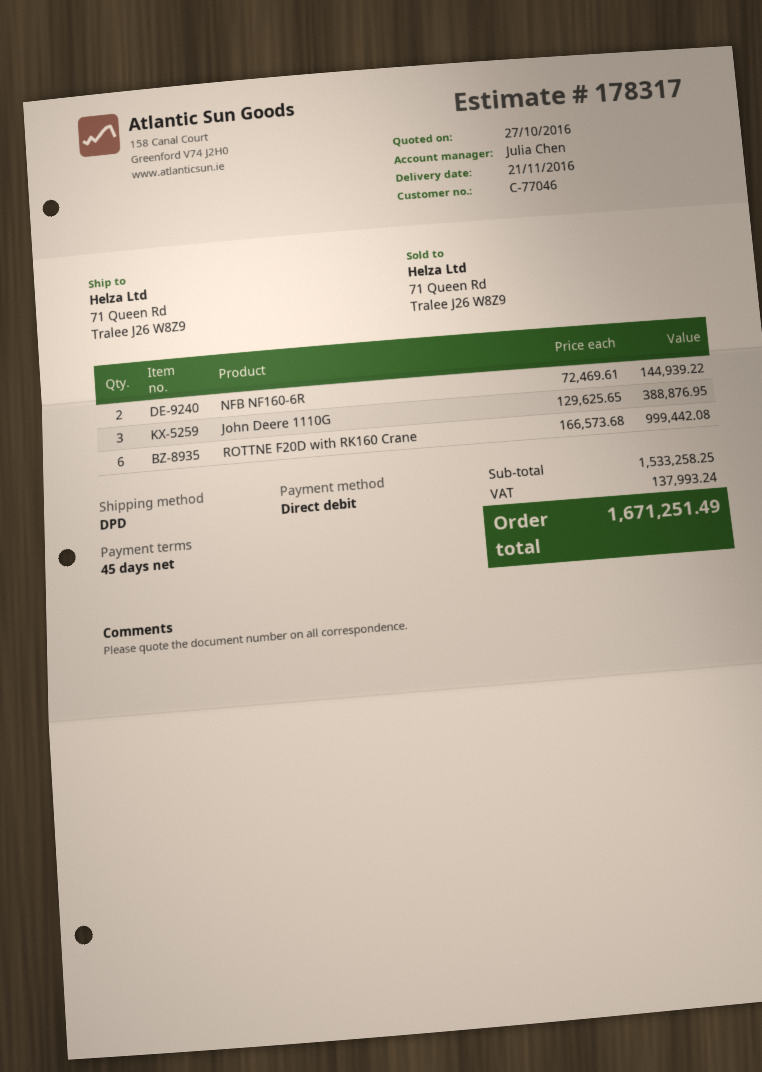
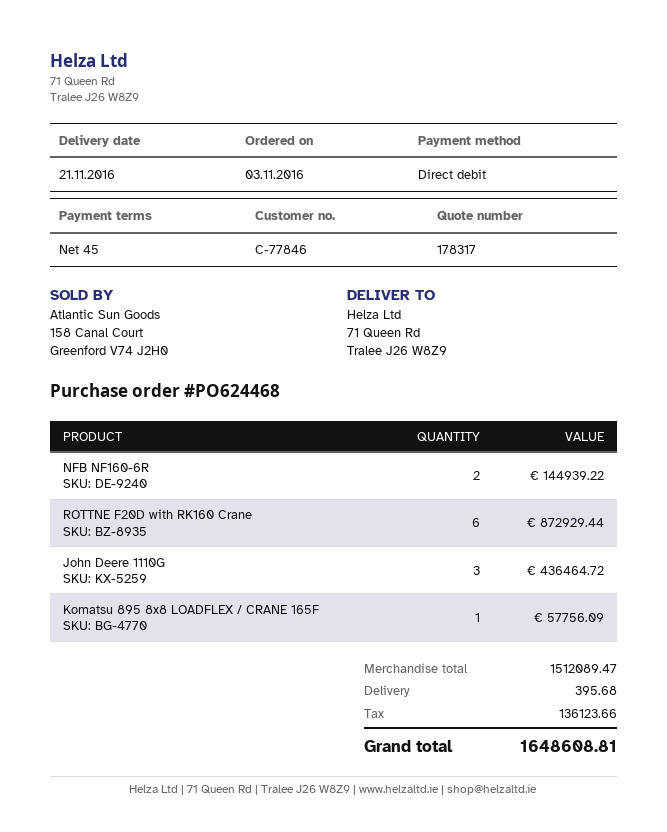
customer number: C-77046 -> C-77846
John Deere 1110G: 3 for 388876.95 -> 3 for 436464.72
ROTTNE F20D with RK160 Crane: 6 for 999442.08 -> 6 for 872929.44
Komatsu 895 8x8 LOADFLEX / CRANE 165F: none -> 1 for 57756.09
subtotal: 1533258.25 -> 1512089.47
shipping: none -> 395.68
tax: 137993.24 -> 136123.66
total: 1671251.49 -> 1648608.81

